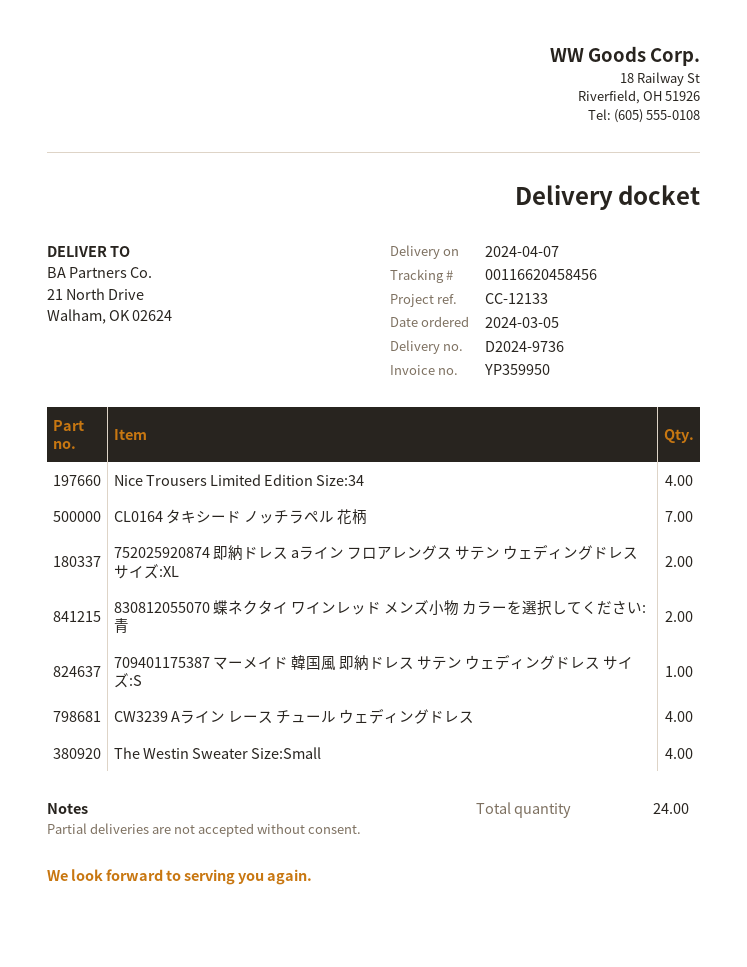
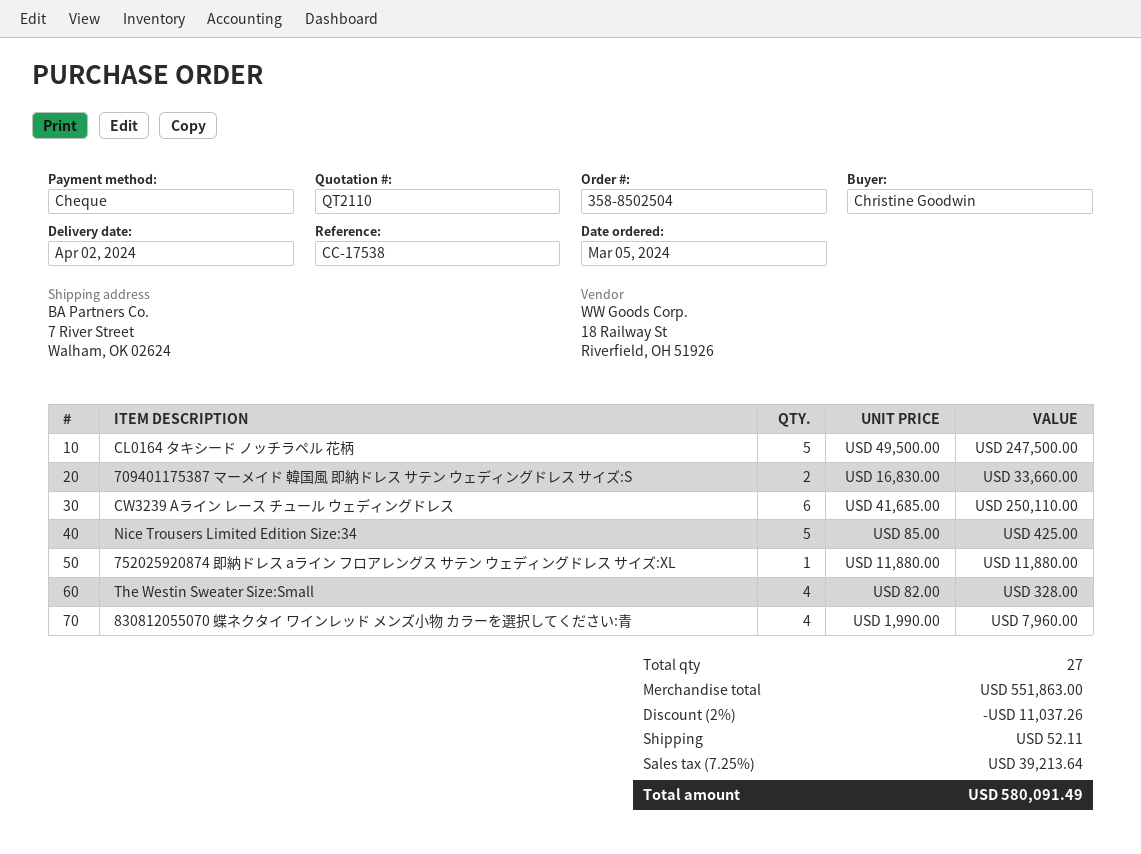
delivery date: 2024-04-07 -> 2024-04-02
reference: CC-12133 -> CC-17538
ship to: 21 North Drive, Walham, OK 02624 -> 7 River Street, Walham, OK 02624
Nice Trousers Limited Edition Size:34: 4 -> 5
CL0164 タキシード ノッチラペル 花柄: 7 -> 5
752025920874 即納ドレス aライン フロアレングス サテン ウェディングドレス サイズ:XL: 2 -> 1
830812055070 蝶ネクタイ ワインレッド メンズ小物 カラーを選択してください:青: 2 -> 4
709401175387 マーメイド 韓国風 即納ドレス サテン ウェディングドレス サイズ:S: 1 -> 2
CW3239 Aライン レース チュール ウェディングドレス: 4 -> 6
total quantity: 24 -> 27

